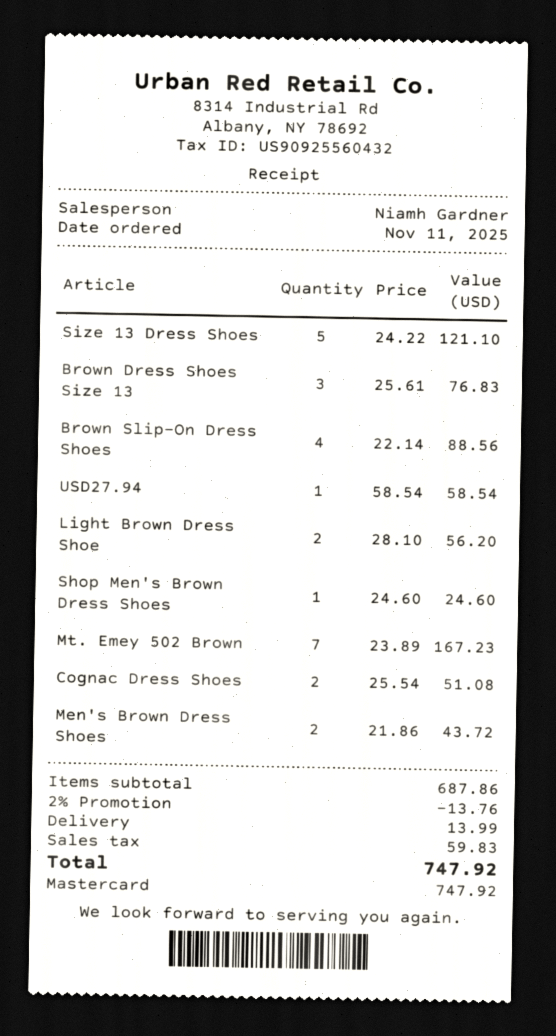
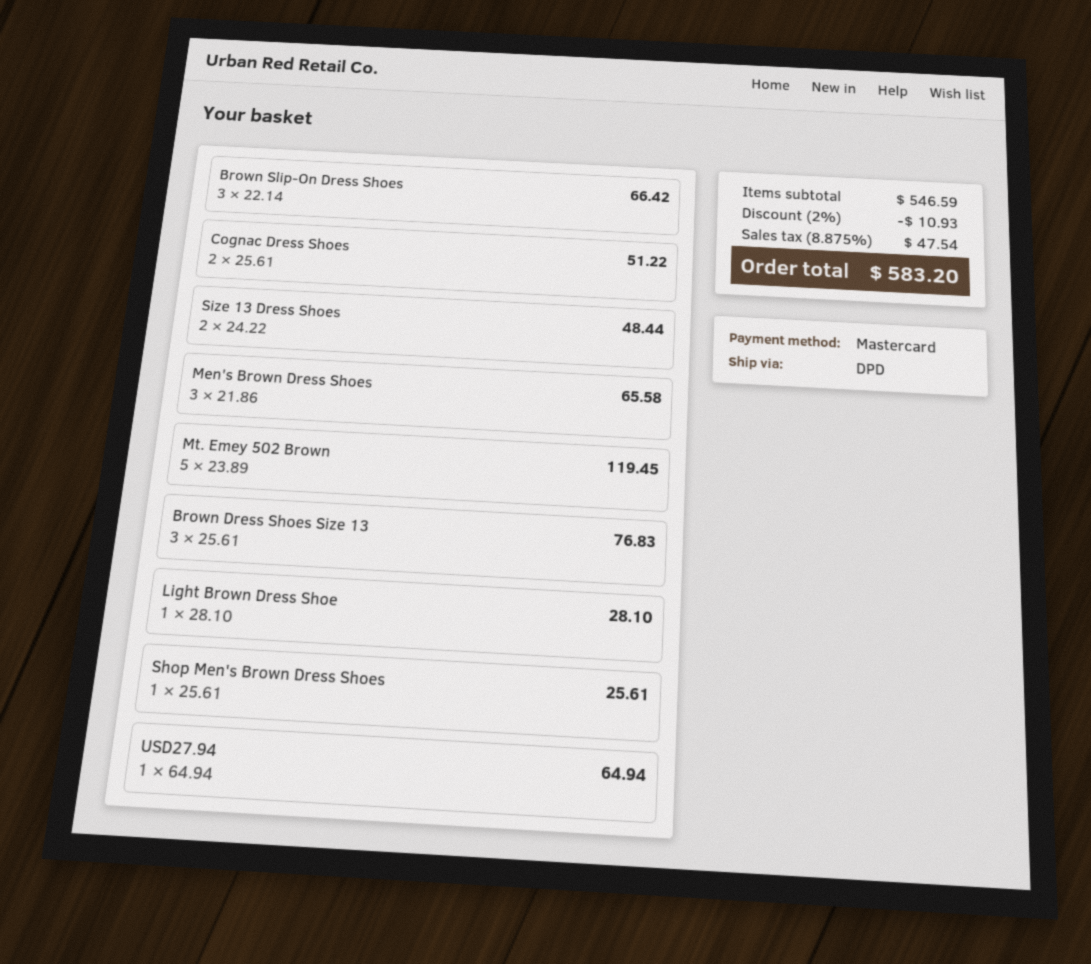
Size 13 Dress Shoes: 5 x 24.22 = 121.10 -> 2 x 24.22 = 48.44
Brown Slip-On Dress Shoes: 4 x 22.14 = 88.56 -> 3 x 22.14 = 66.42
USD27.94: 1 x 58.54 = 58.54 -> 1 x 64.94 = 64.94
Light Brown Dress Shoe: 2 x 28.10 = 56.20 -> 1 x 28.10 = 28.10
Shop Men's Brown Dress Shoes: 1 x 24.60 = 24.60 -> 1 x 25.61 = 25.61
Mt. Emey 502 Brown: 7 x 23.89 = 167.23 -> 5 x 23.89 = 119.45
Cognac Dress Shoes: 2 x 25.54 = 51.08 -> 2 x 25.61 = 51.22
Men's Brown Dress Shoes: 2 x 21.86 = 43.72 -> 3 x 21.86 = 65.58
subtotal: 687.86 -> 546.59
discount: 2% = 13.76 -> 2% = 10.93
shipping: 13.99 -> none
tax: 59.83 -> 47.54
total: 747.92 -> 583.20

